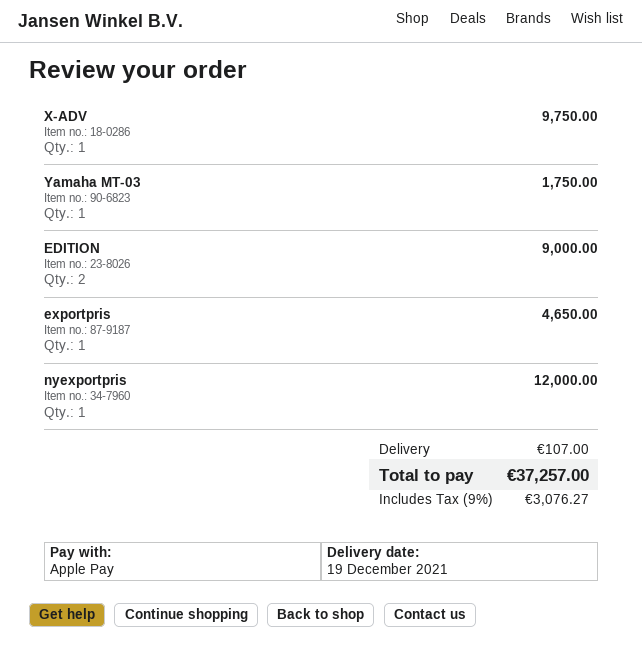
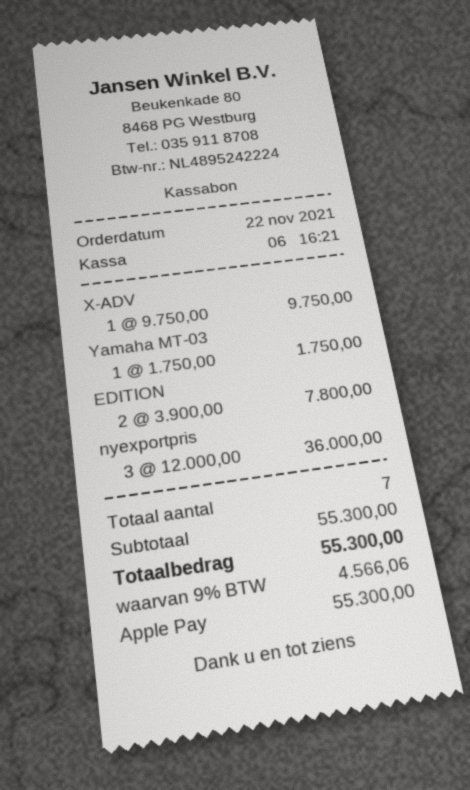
EDITION: 2 for 9000.00 -> 2 for 7800.00
exportpris: 1 for 4650.00 -> none
nyexportpris: 1 for 12000.00 -> 3 for 36000.00
shipping: 107.00 -> none
tax: 9% = 3076.27 -> 9% = 4566.06
total: 37257.00 -> 55300.00

